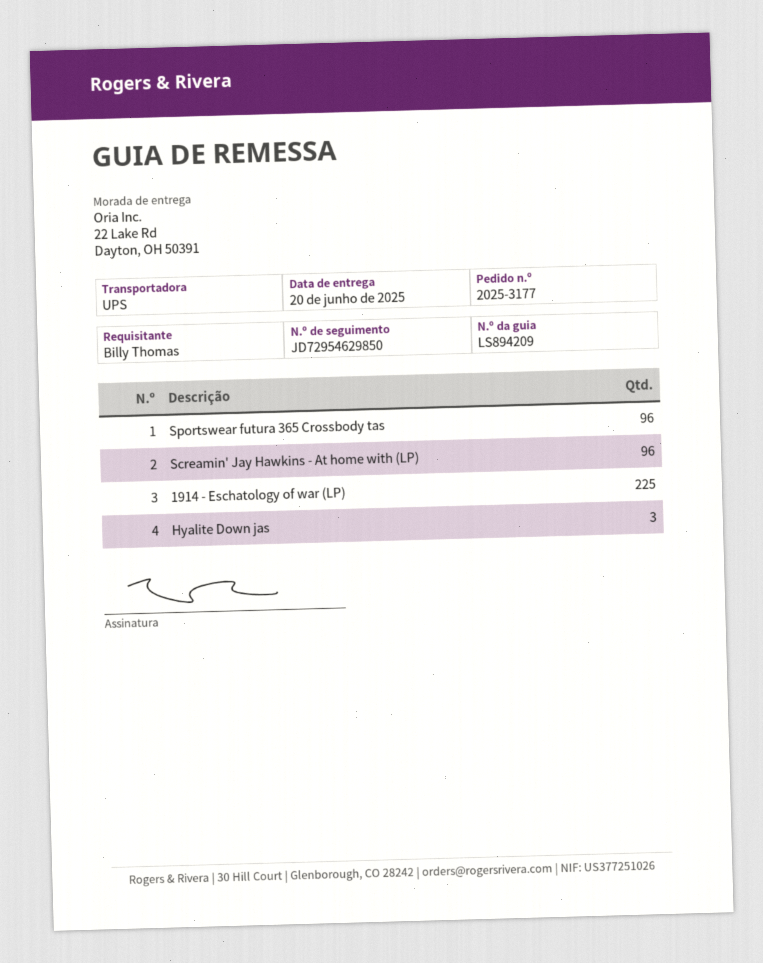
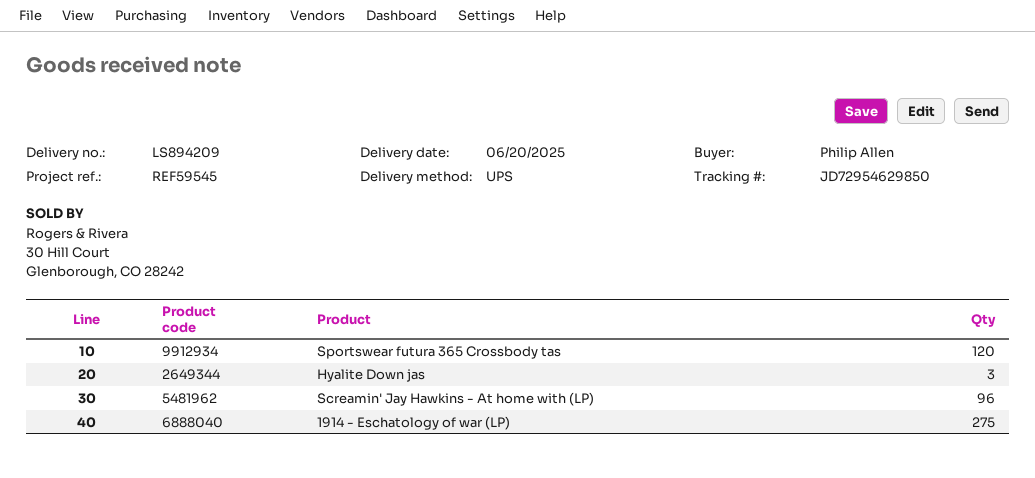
ordered by: Billy Thomas -> Philip Allen
Sportswear futura 365 Crossbody tas: 96 -> 120
1914 - Eschatology of war (LP): 225 -> 275

